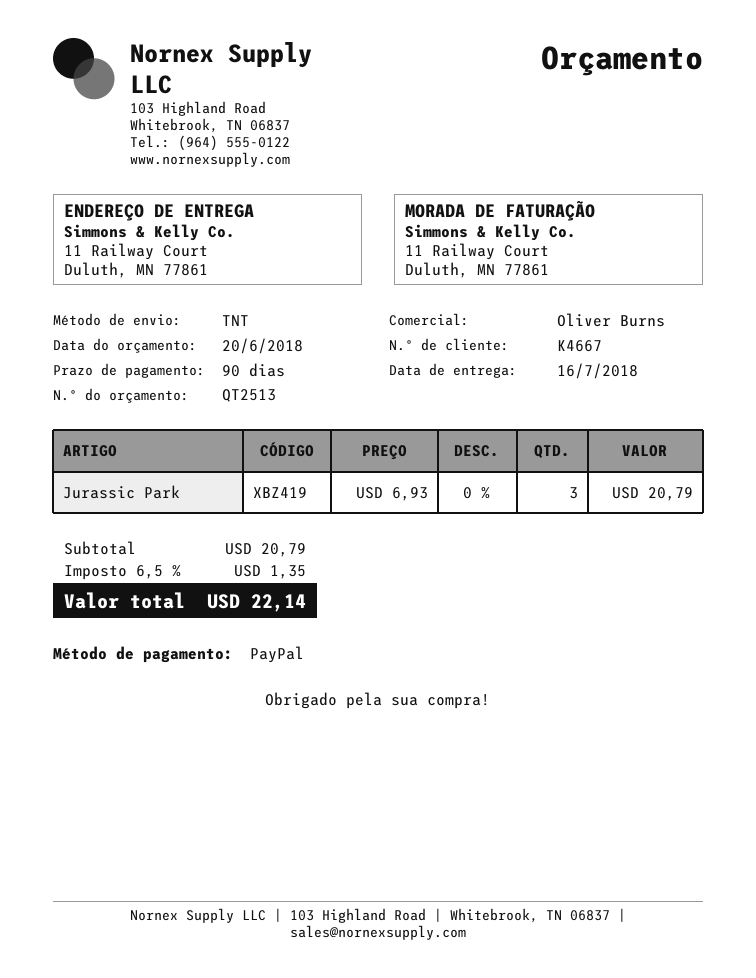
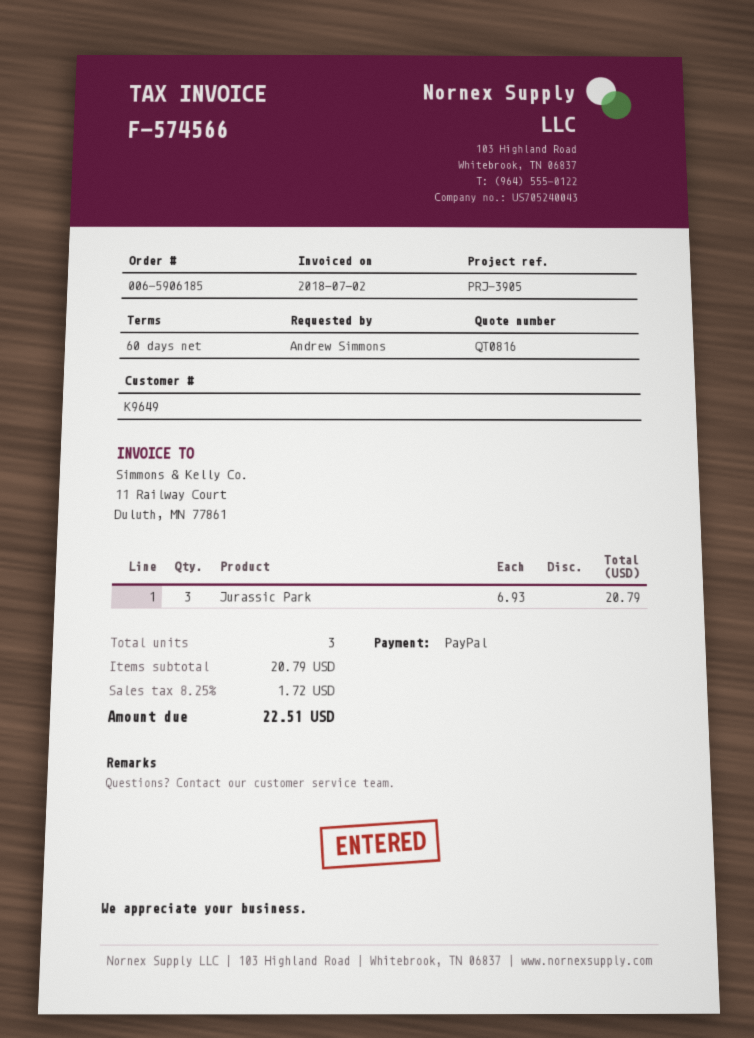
quote number: QT2513 -> QT0816
payment terms: 90 days -> 60 days
customer number: K4667 -> K9649
tax: 6.5% = 1.35 -> 8.25% = 1.72
total: 22.14 -> 22.51

